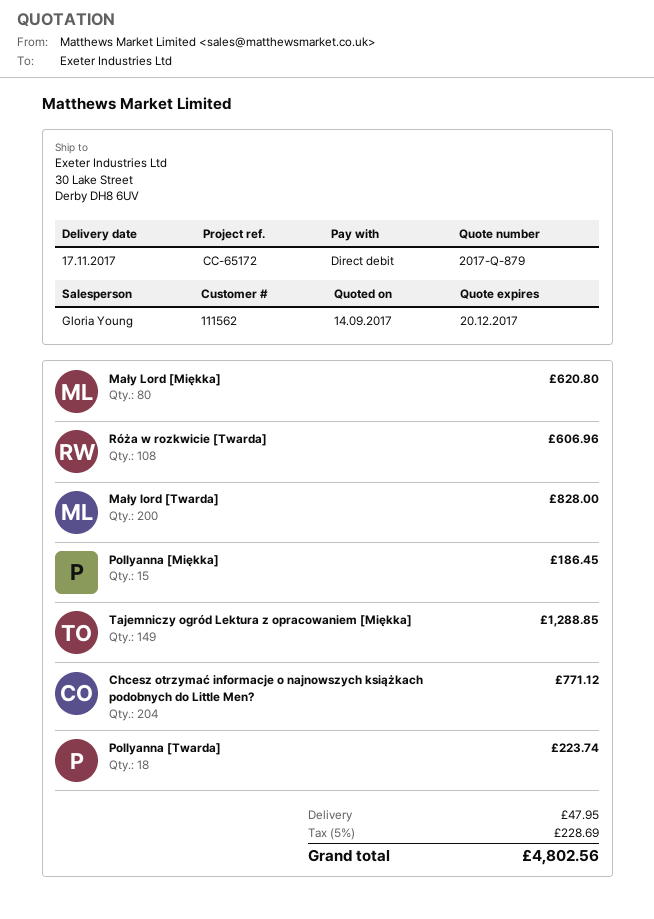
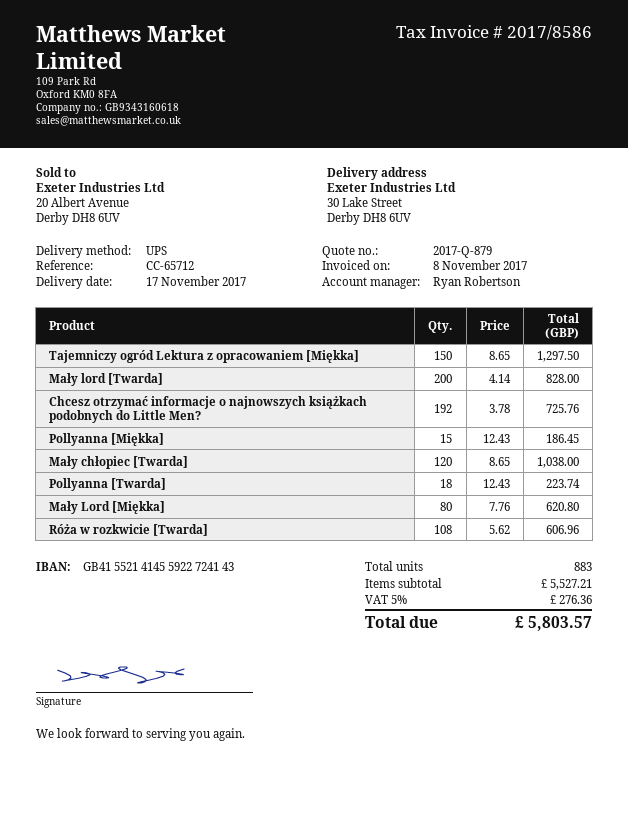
reference: CC-65172 -> CC-65712
sales rep: Gloria Young -> Ryan Robertson
Tajemniczy ogród Lektura z opracowaniem [Miękka]: 149 for 1288.85 -> 150 for 1297.50
Chcesz otrzymać informacje o najnowszych książkach podobnych do Little Men?: 204 for 771.12 -> 192 for 725.76
Mały chłopiec [Twarda]: none -> 120 for 1038.00
shipping: 47.95 -> none
tax: 5% = 228.69 -> 5% = 276.36
total: 4802.56 -> 5803.57

